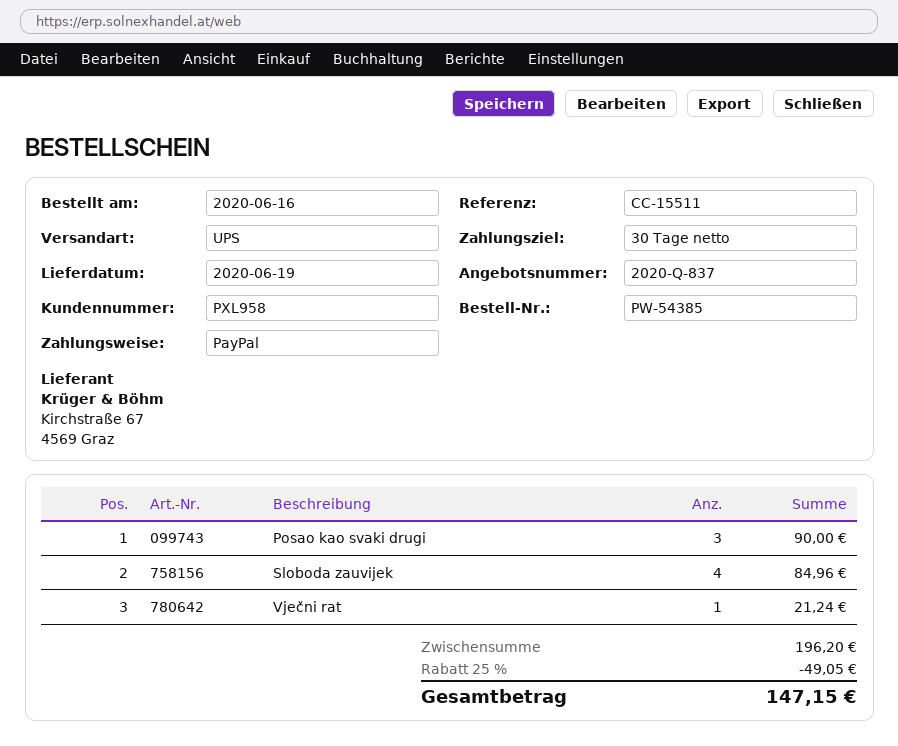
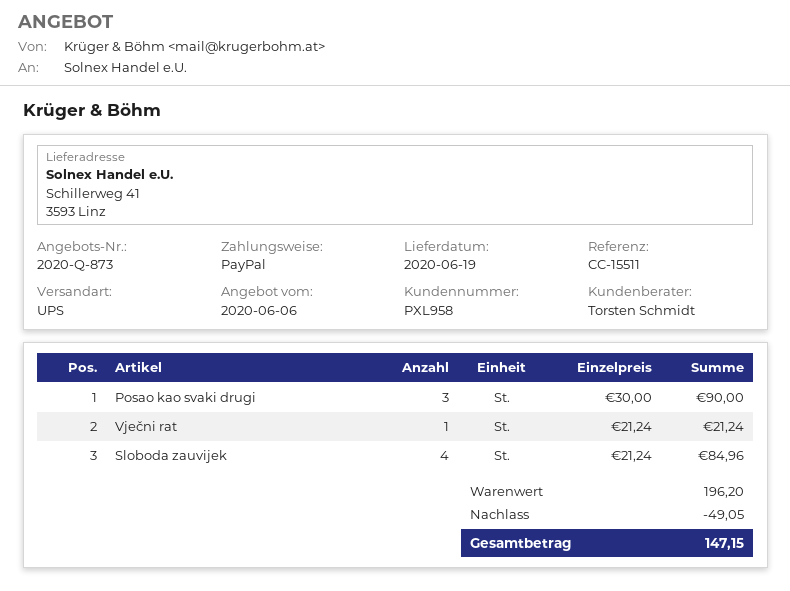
quote number: 2020-Q-837 -> 2020-Q-873

